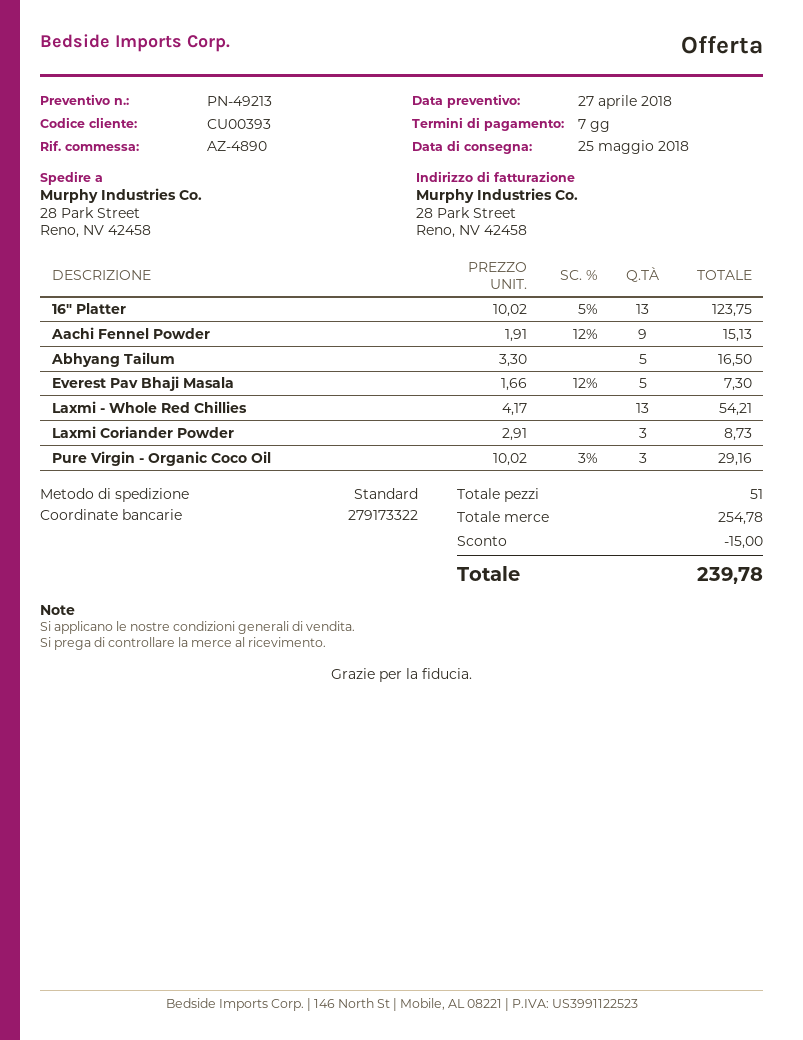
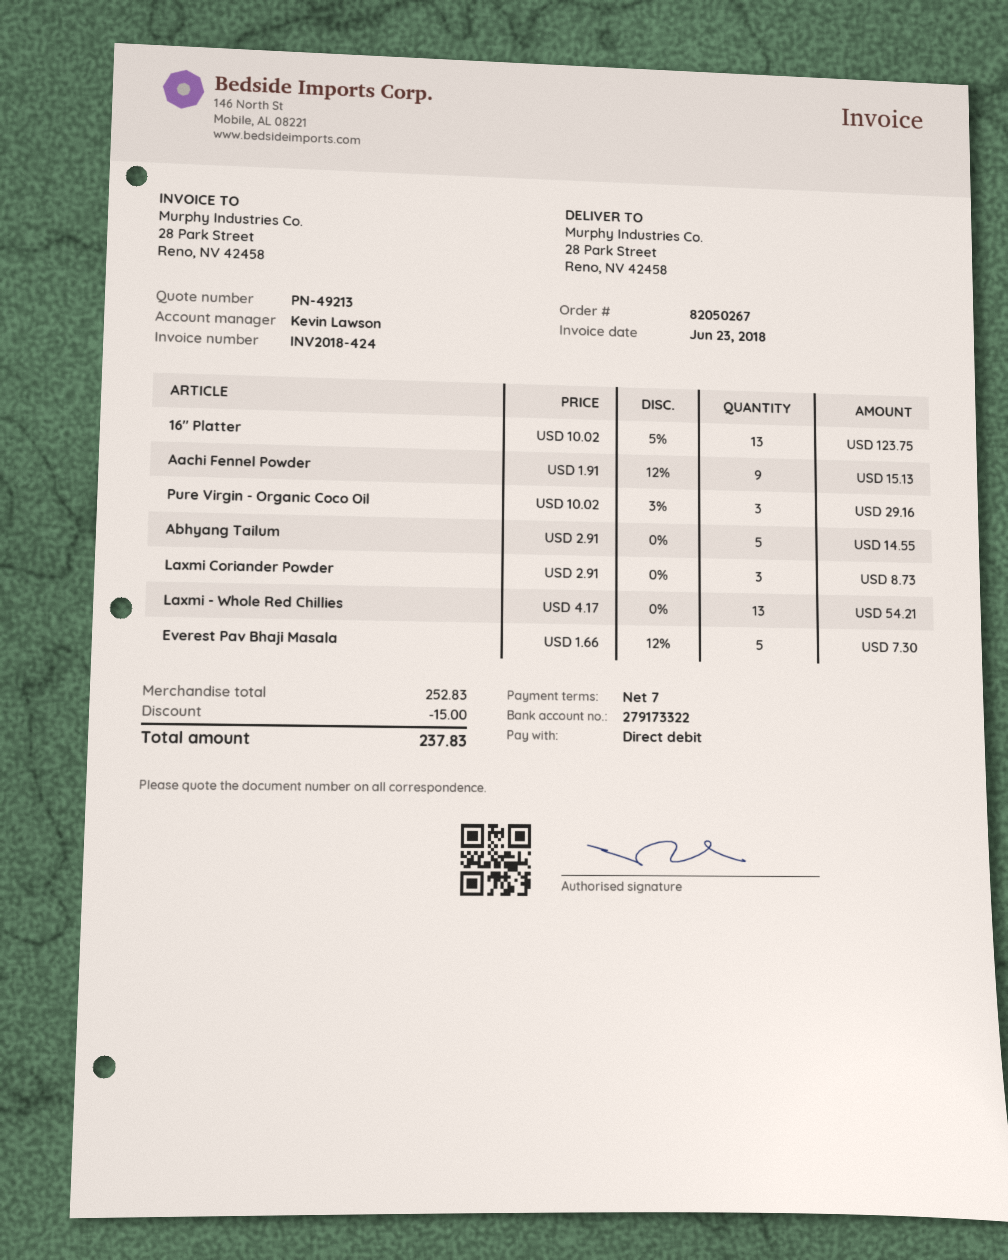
Abhyang Tailum: 5 x 3.30 = 16.50 -> 5 x 2.91 = 14.55
subtotal: 254.78 -> 252.83
total: 239.78 -> 237.83

